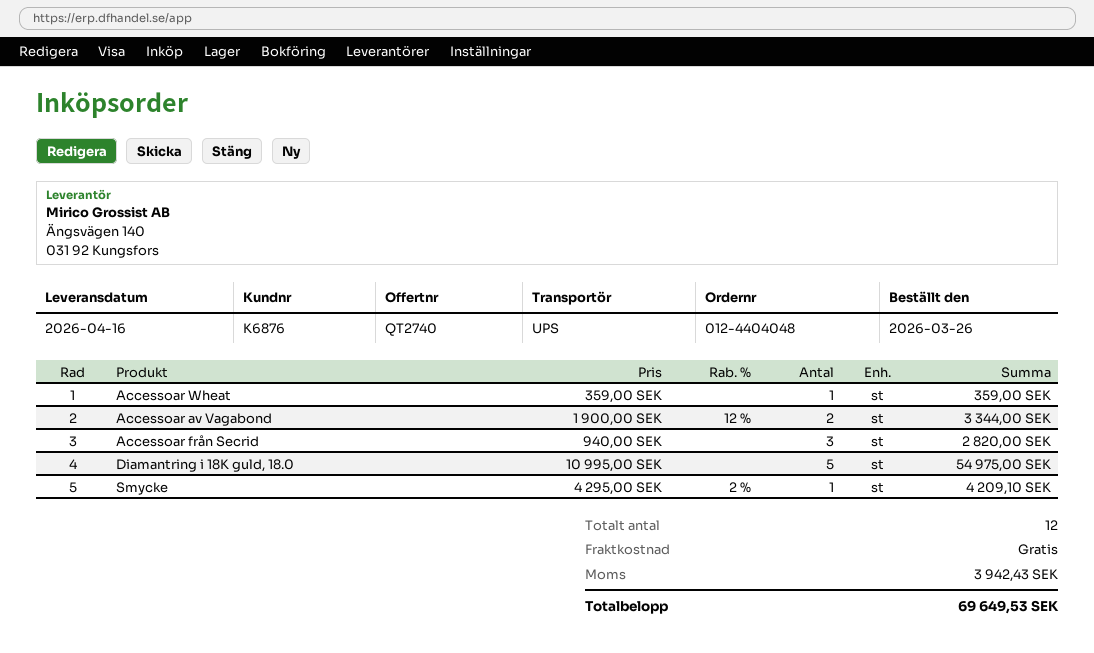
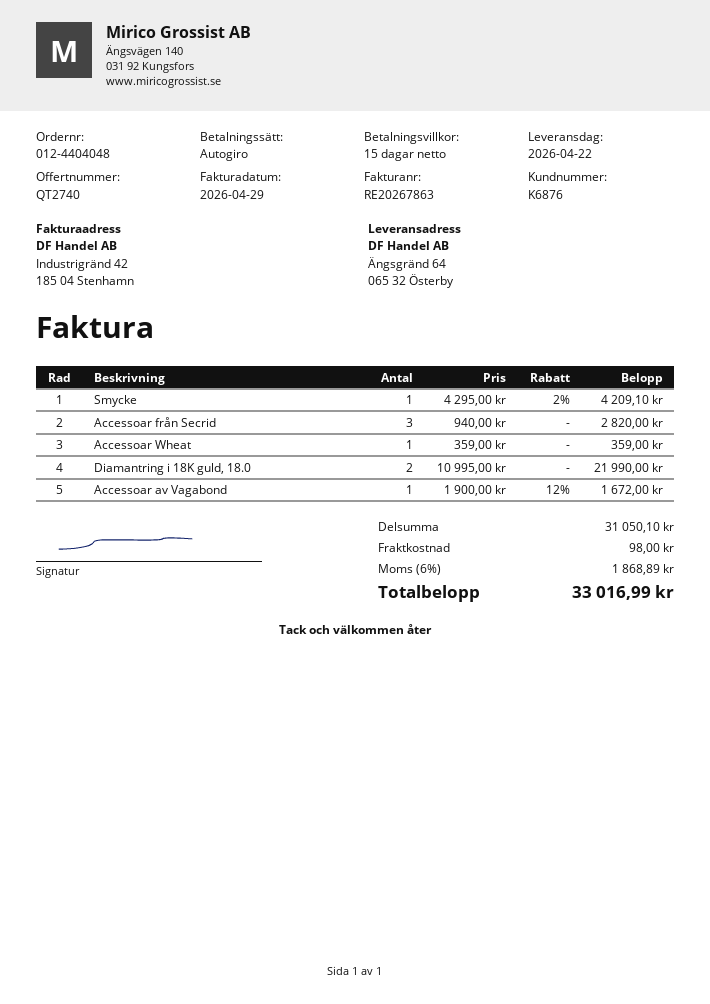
delivery date: 2026-04-16 -> 2026-04-22
Accessoar av Vagabond: 2 x 1900.00 - 12% = 3344.00 -> 1 x 1900.00 - 12% = 1672.00
Diamantring i 18K guld, 18.0: 5 x 10995.00 = 54975.00 -> 2 x 10995.00 = 21990.00
shipping: 0.00 -> 98.00
tax: 3942.43 -> 1868.89
total: 69649.53 -> 33016.99

